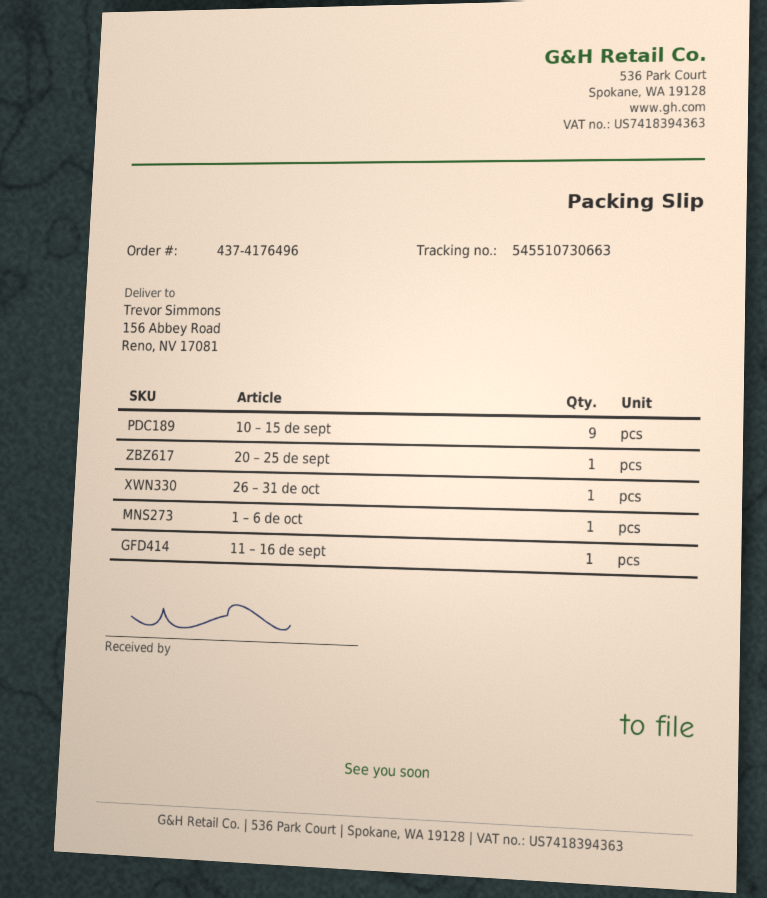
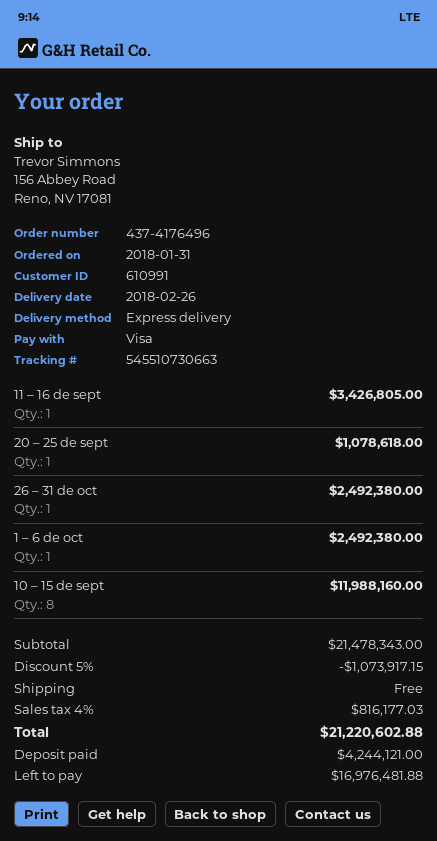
10 – 15 de sept: 9 -> 8

